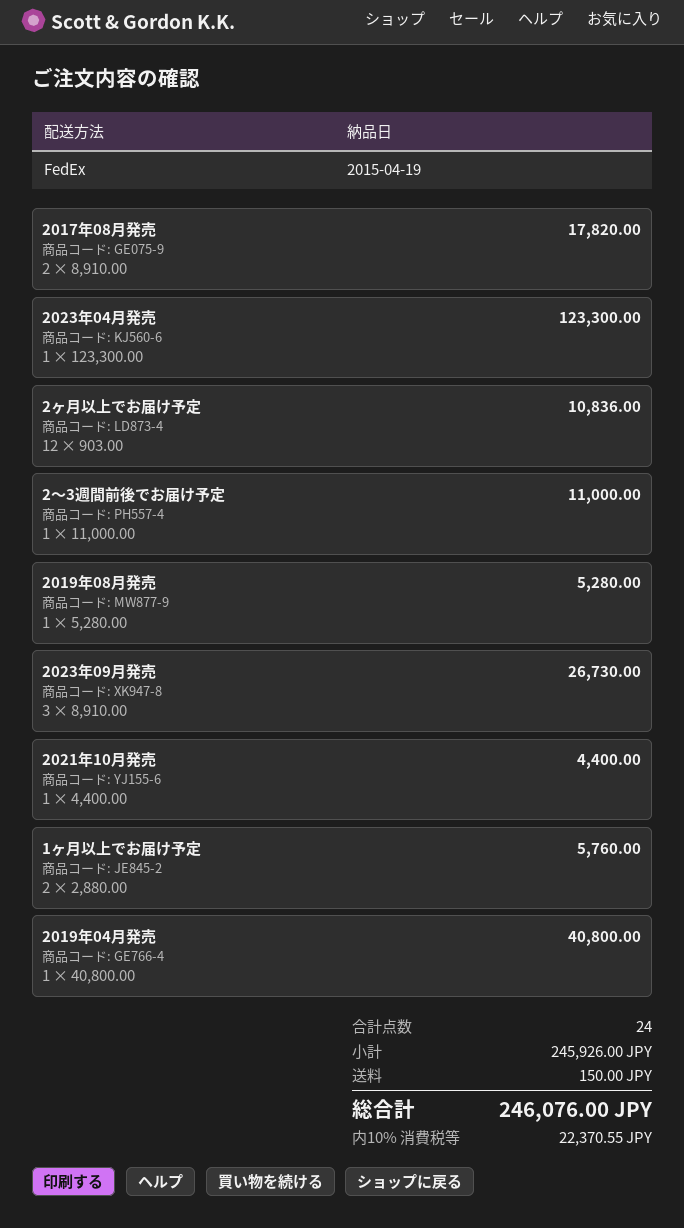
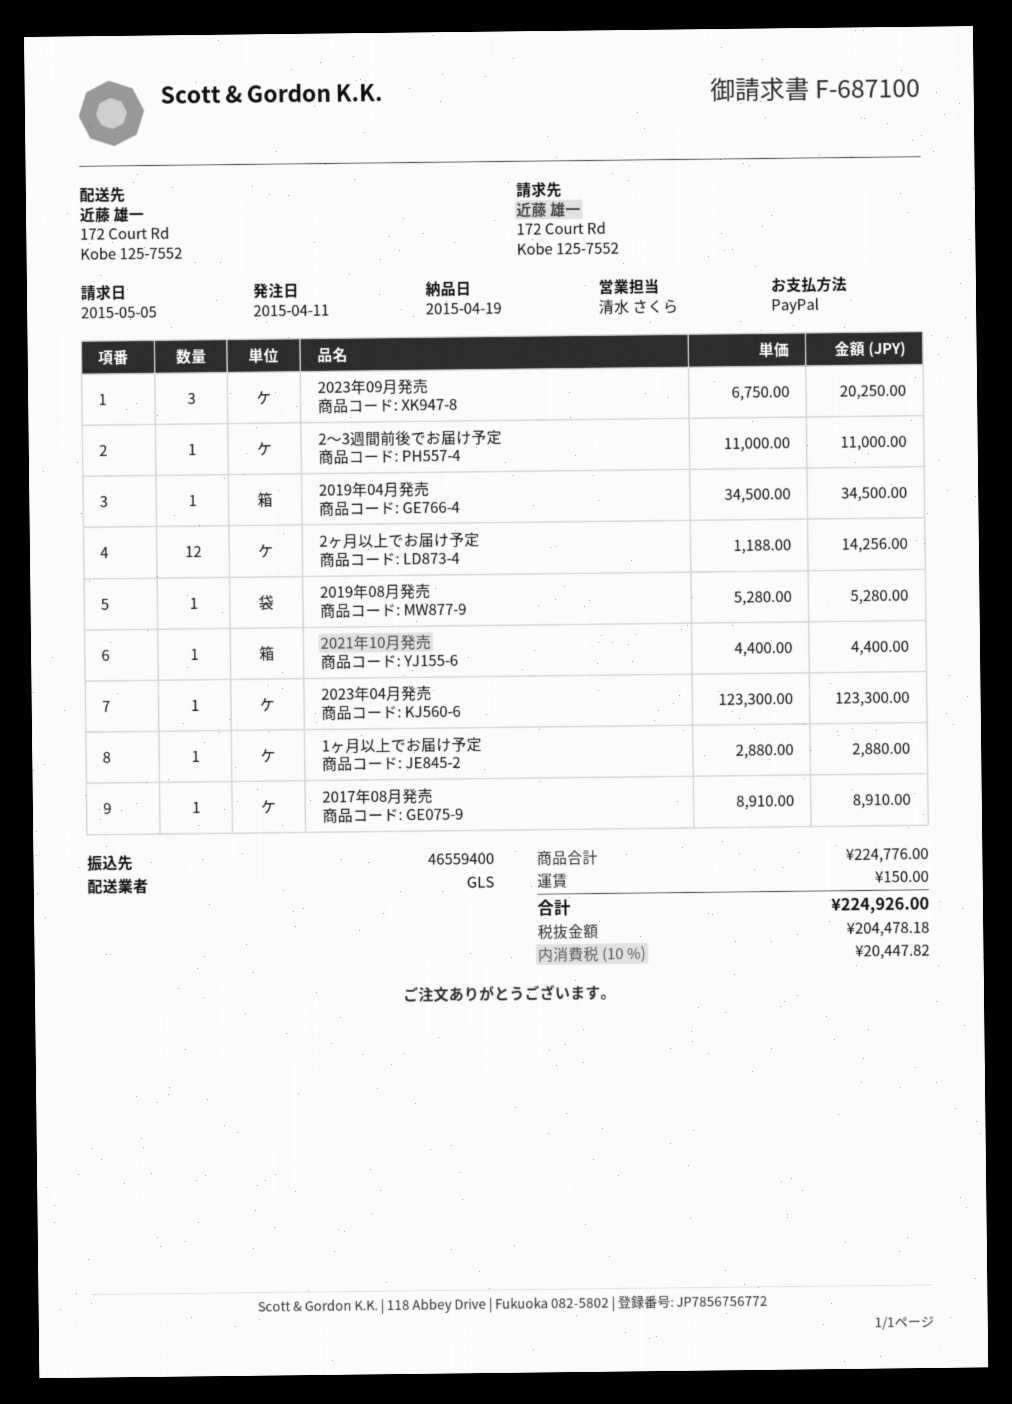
shipping method: FedEx -> GLS
2017年08月発売: 2 x 8910.00 = 17820.00 -> 1 x 8910.00 = 8910.00
2ヶ月以上でお届け予定: 12 x 903.00 = 10836.00 -> 12 x 1188.00 = 14256.00
2023年09月発売: 3 x 8910.00 = 26730.00 -> 3 x 6750.00 = 20250.00
1ヶ月以上でお届け予定: 2 x 2880.00 = 5760.00 -> 1 x 2880.00 = 2880.00
2019年04月発売: 1 x 40800.00 = 40800.00 -> 1 x 34500.00 = 34500.00
subtotal: 245926.00 -> 224776.00
tax: 10% = 22370.55 -> 10% = 20447.82
total: 246076.00 -> 224926.00

